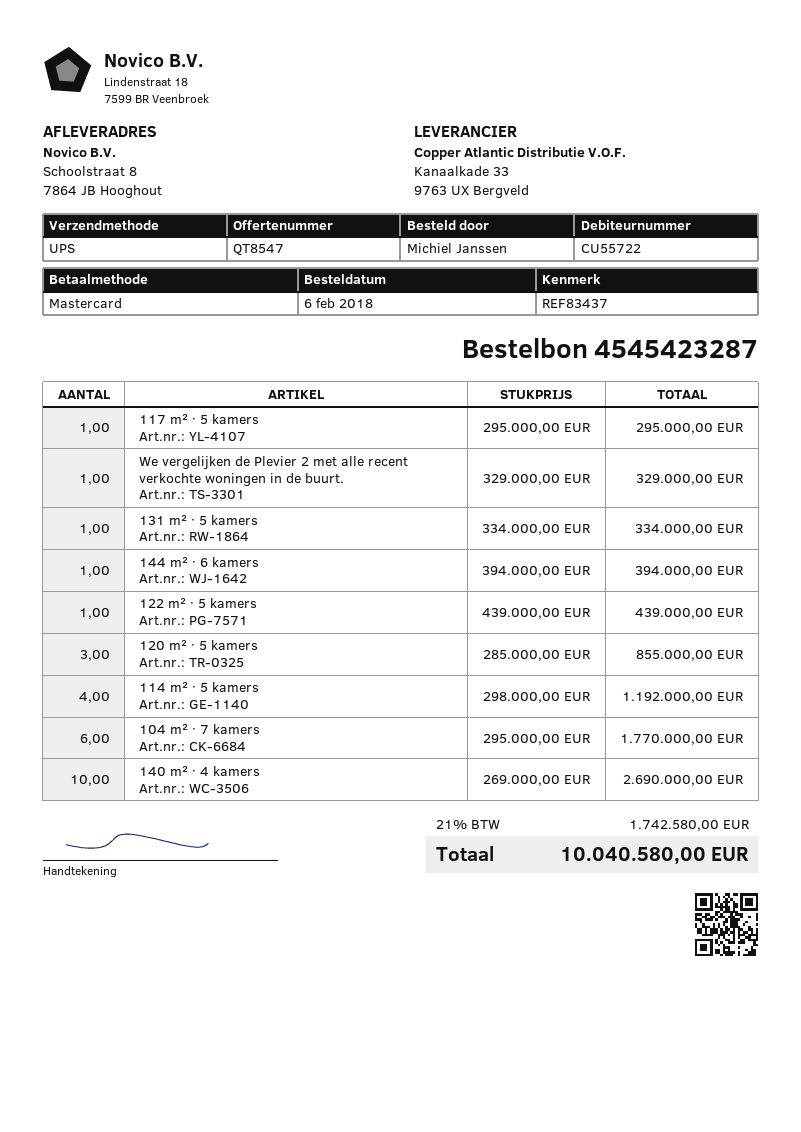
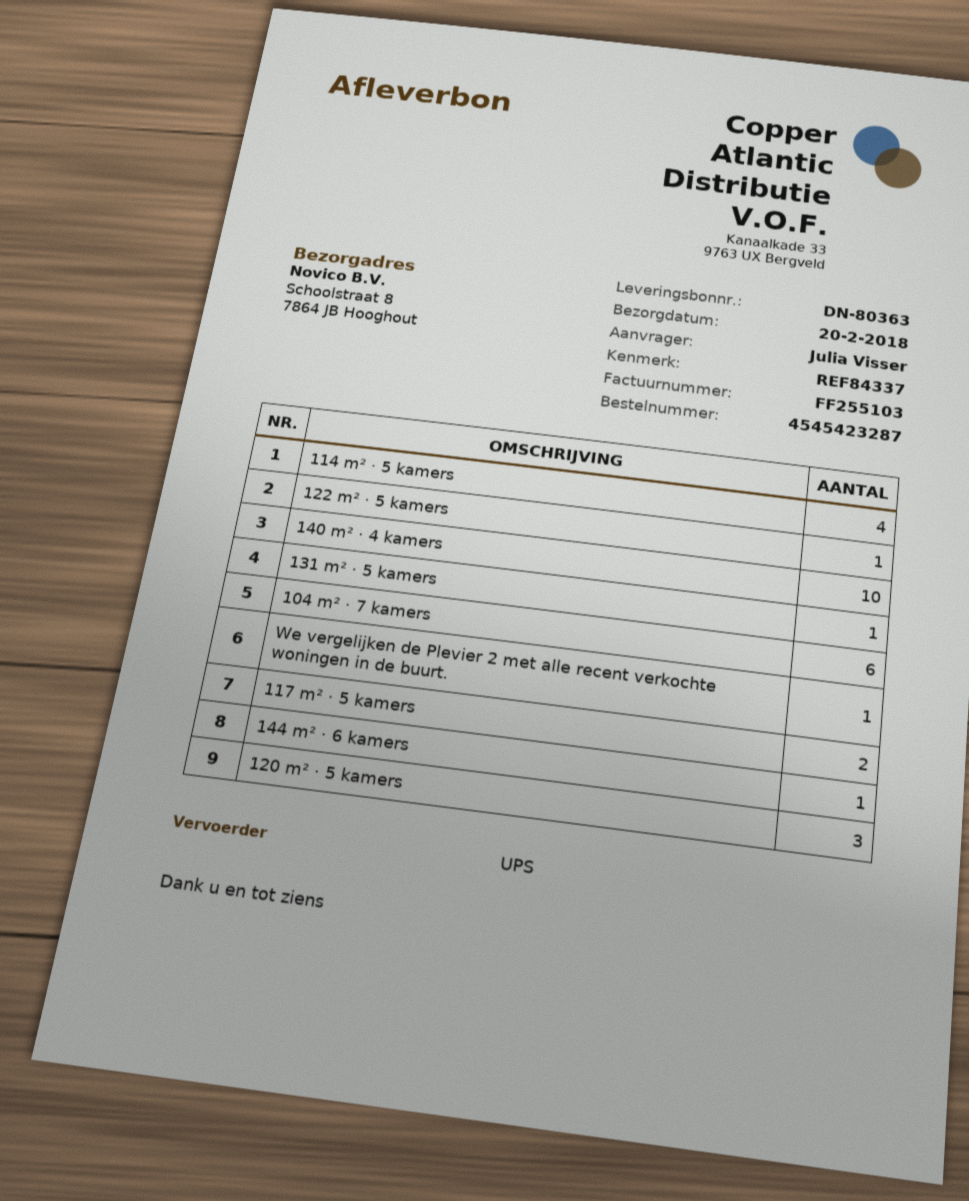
reference: REF83437 -> REF84337
ordered by: Michiel Janssen -> Julia Visser
117 m² · 5 kamers: 1 -> 2

